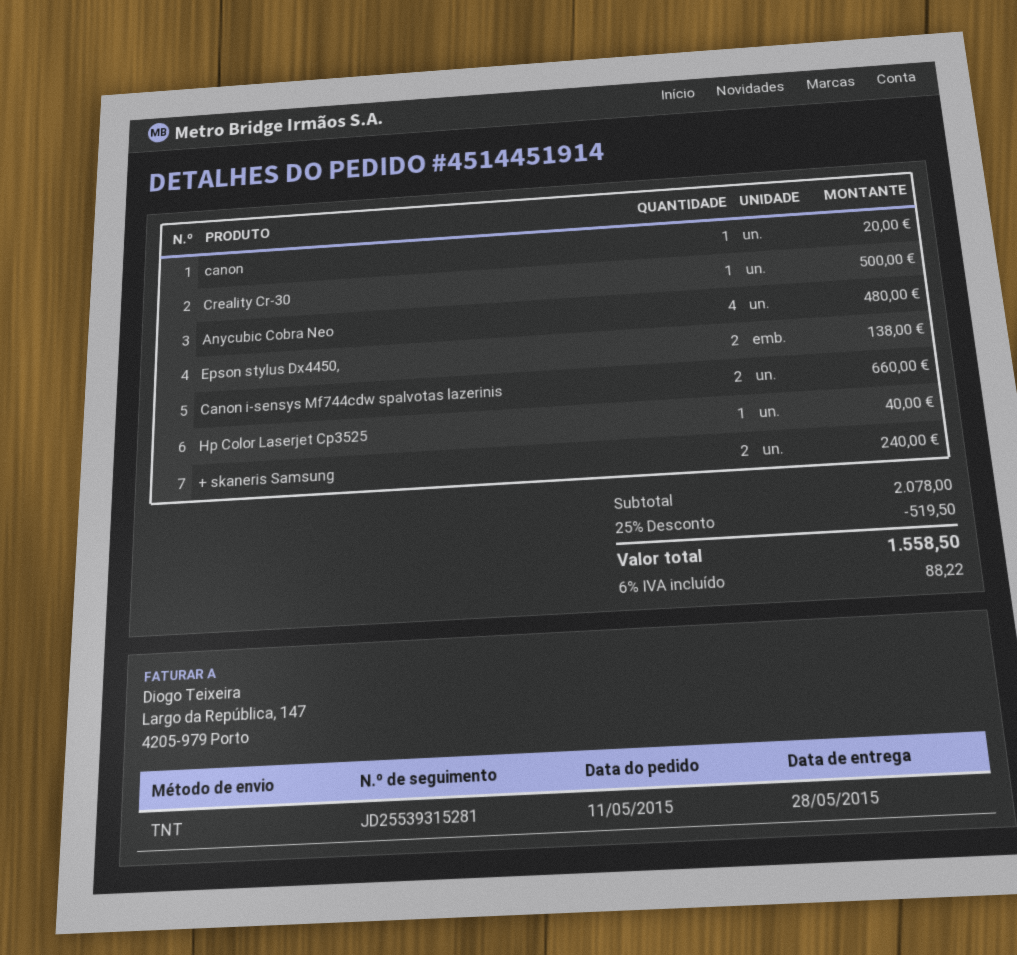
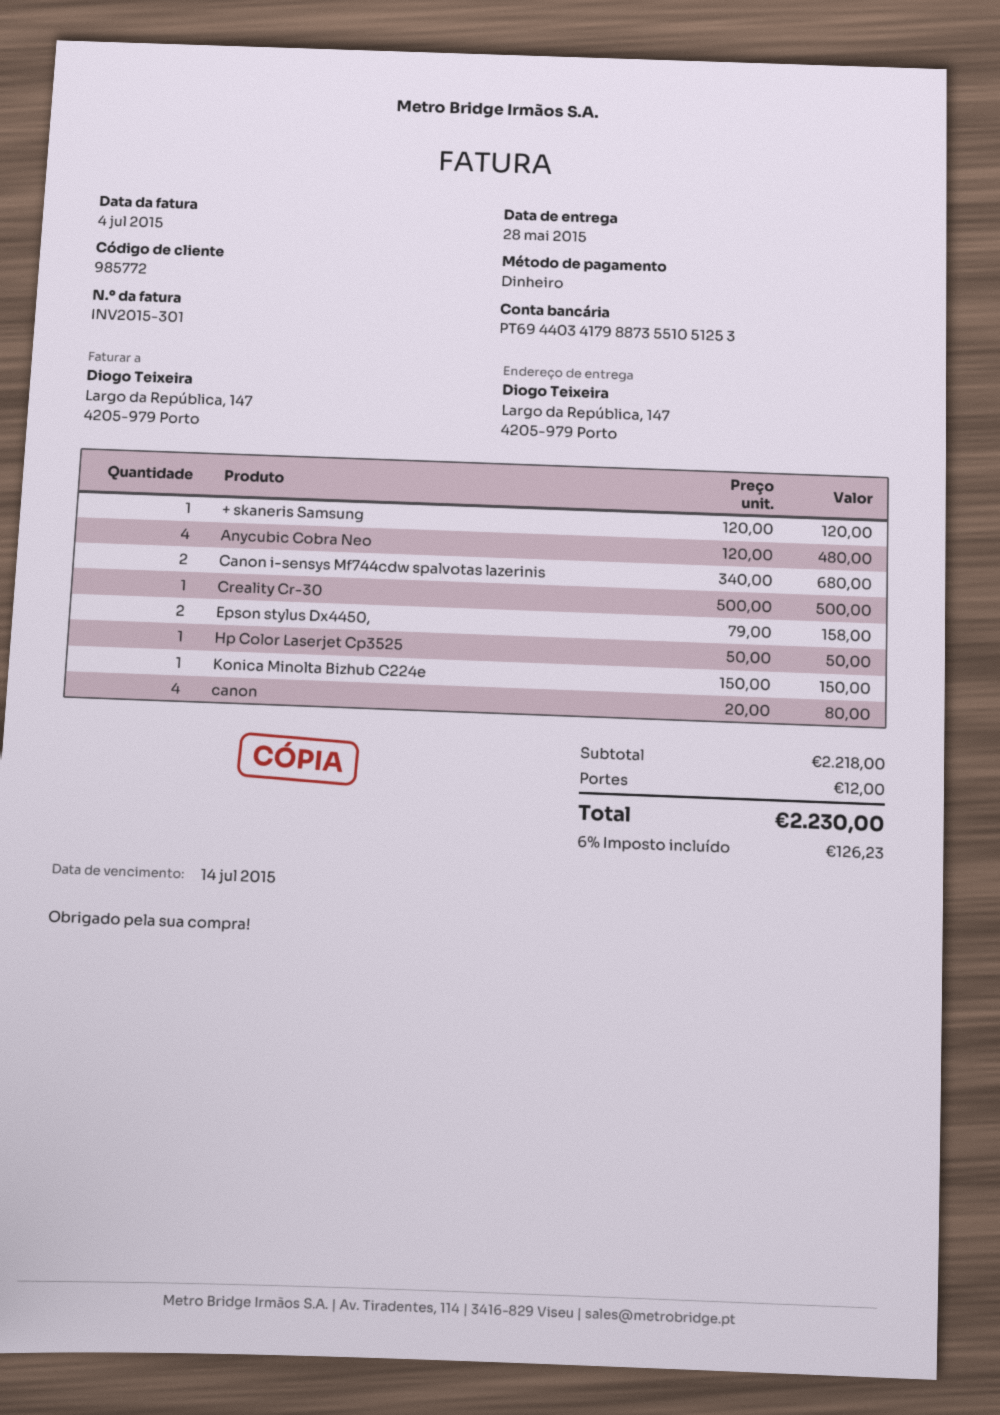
canon: 1 for 20.00 -> 4 for 80.00
Epson stylus Dx4450,: 2 for 138.00 -> 2 for 158.00
Canon i-sensys Mf744cdw spalvotas lazerinis: 2 for 660.00 -> 2 for 680.00
Hp Color Laserjet Cp3525: 1 for 40.00 -> 1 for 50.00
+ skaneris Samsung: 2 for 240.00 -> 1 for 120.00
Konica Minolta Bizhub C224e: none -> 1 for 150.00
subtotal: 2078.00 -> 2218.00
discount: 25% = 519.50 -> none
shipping: none -> 12.00
tax: 6% = 88.22 -> 6% = 126.23
total: 1558.50 -> 2230.00

